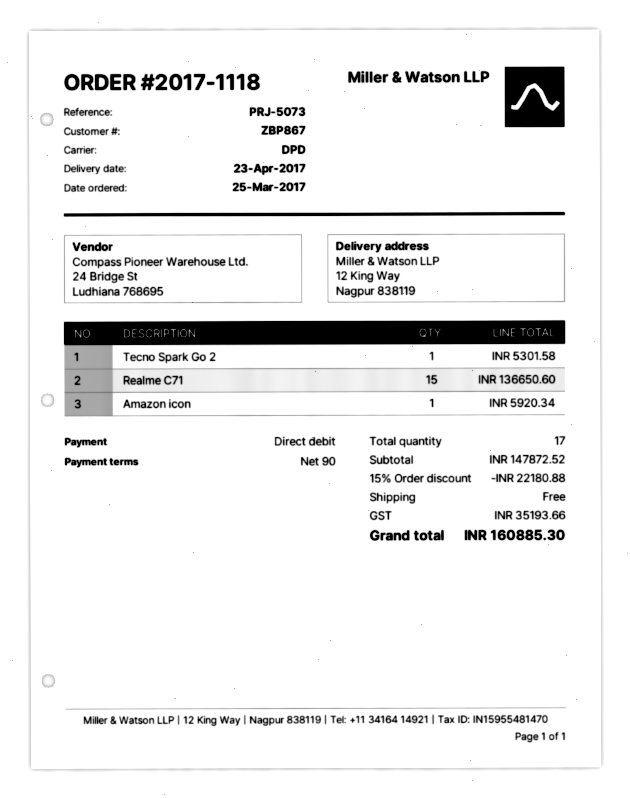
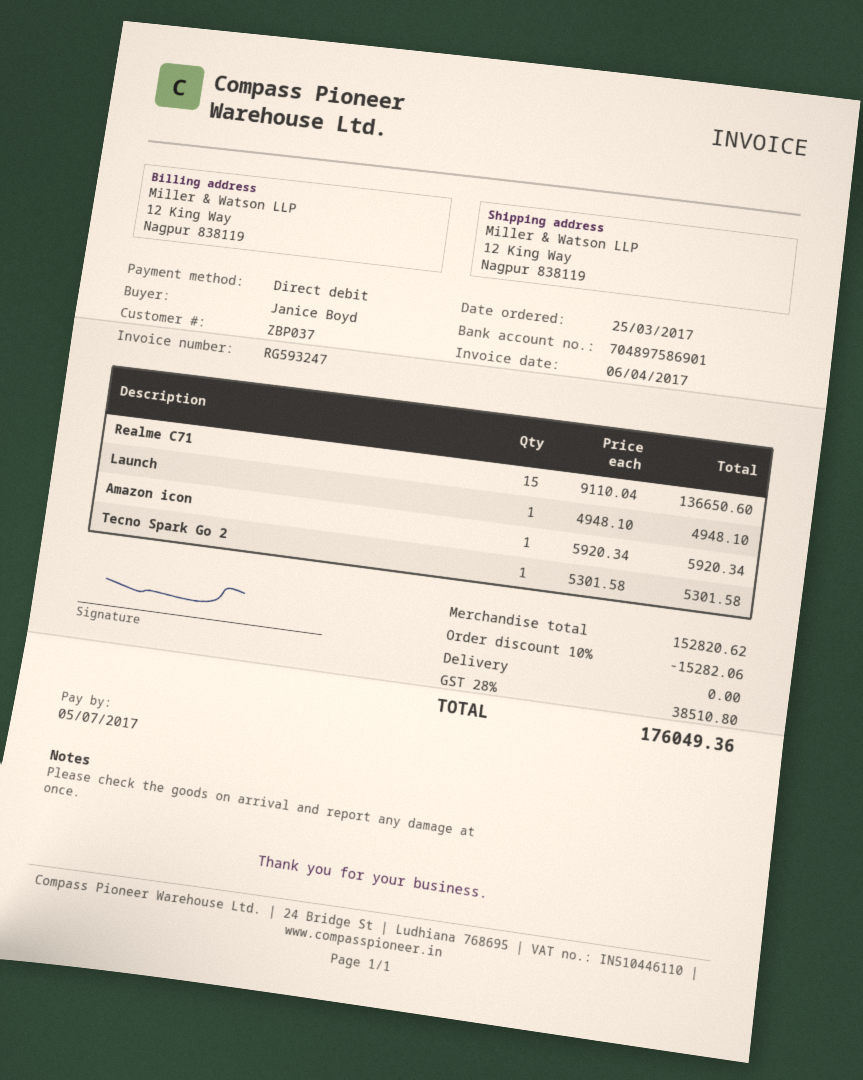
customer number: ZBP867 -> ZBP037
Launch: none -> 1 for 4948.10
subtotal: 147872.52 -> 152820.62
discount: 15% = 22180.88 -> 10% = 15282.06
tax: 35193.66 -> 38510.80
total: 160885.30 -> 176049.36

